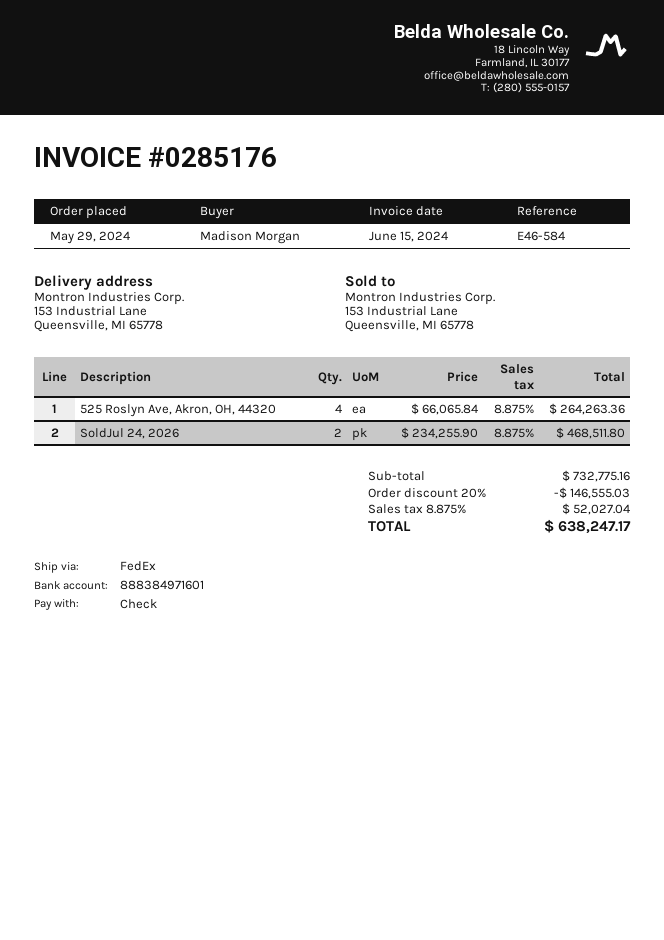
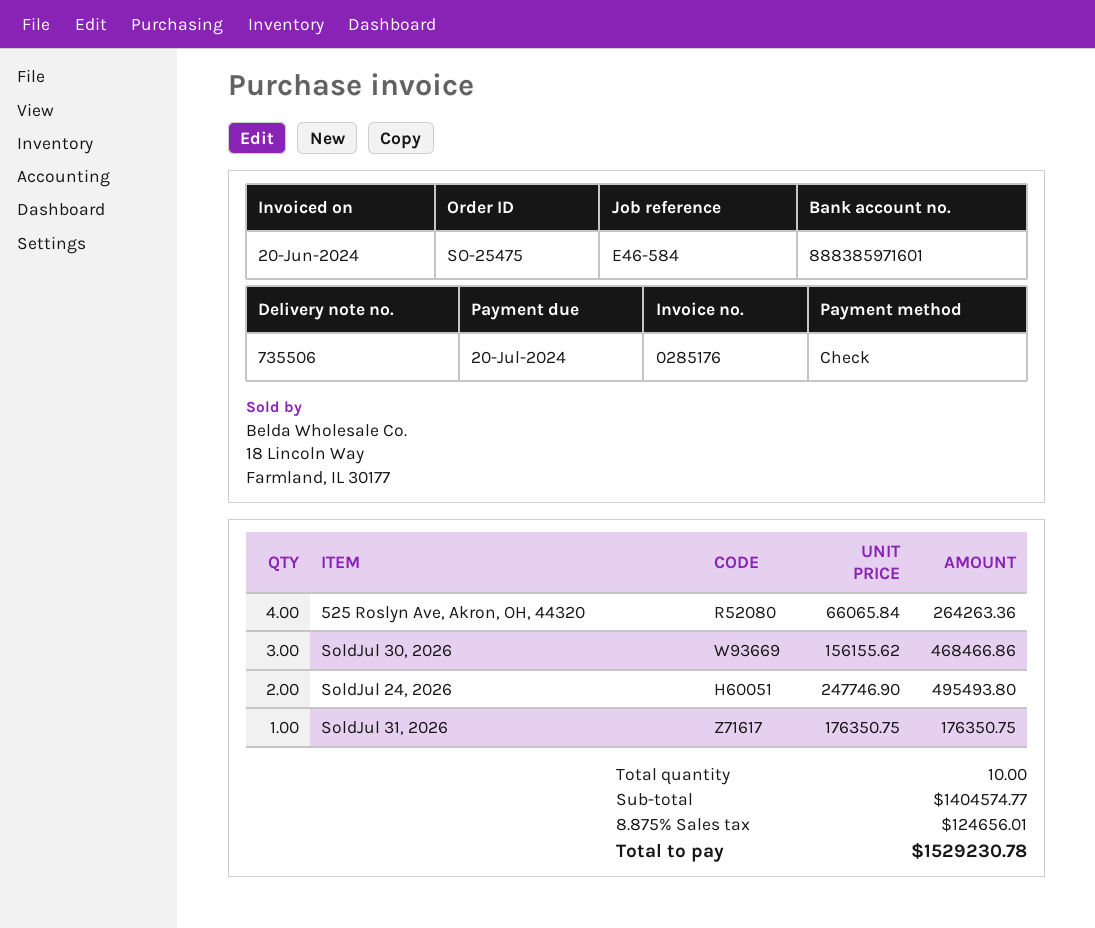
invoice date: 2024-06-15 -> 2024-06-20
bank account: 888384971601 -> 888385971601
SoldJul 24, 2026: 2 x 234255.90 = 468511.80 -> 2 x 247746.90 = 495493.80
SoldJul 30, 2026: none -> 3 x 156155.62 = 468466.86
SoldJul 31, 2026: none -> 1 x 176350.75 = 176350.75
subtotal: 732775.16 -> 1404574.77
discount: 20% = 146555.03 -> none
tax: 8.875% = 52027.04 -> 8.875% = 124656.01
total: 638247.17 -> 1529230.78

